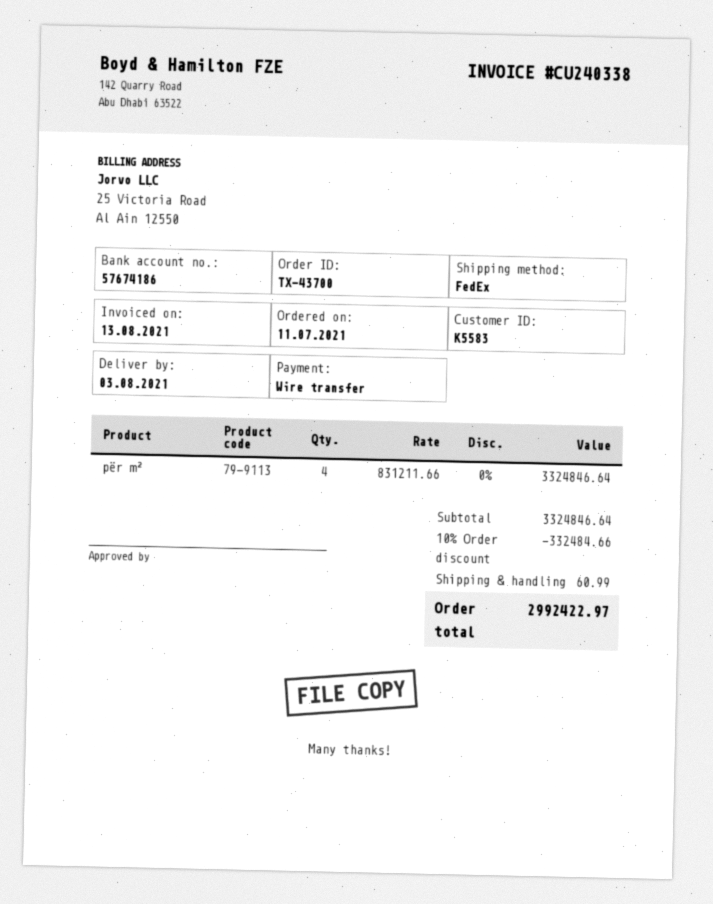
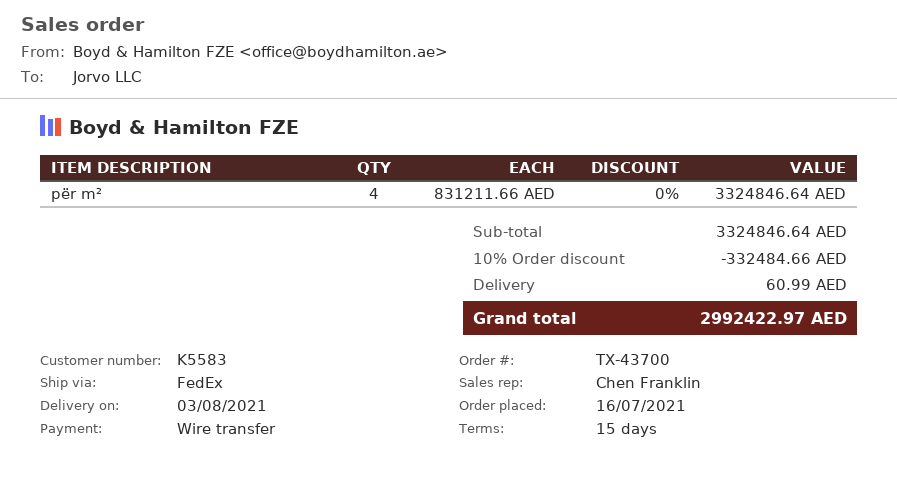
order date: 2021-07-11 -> 2021-07-16

